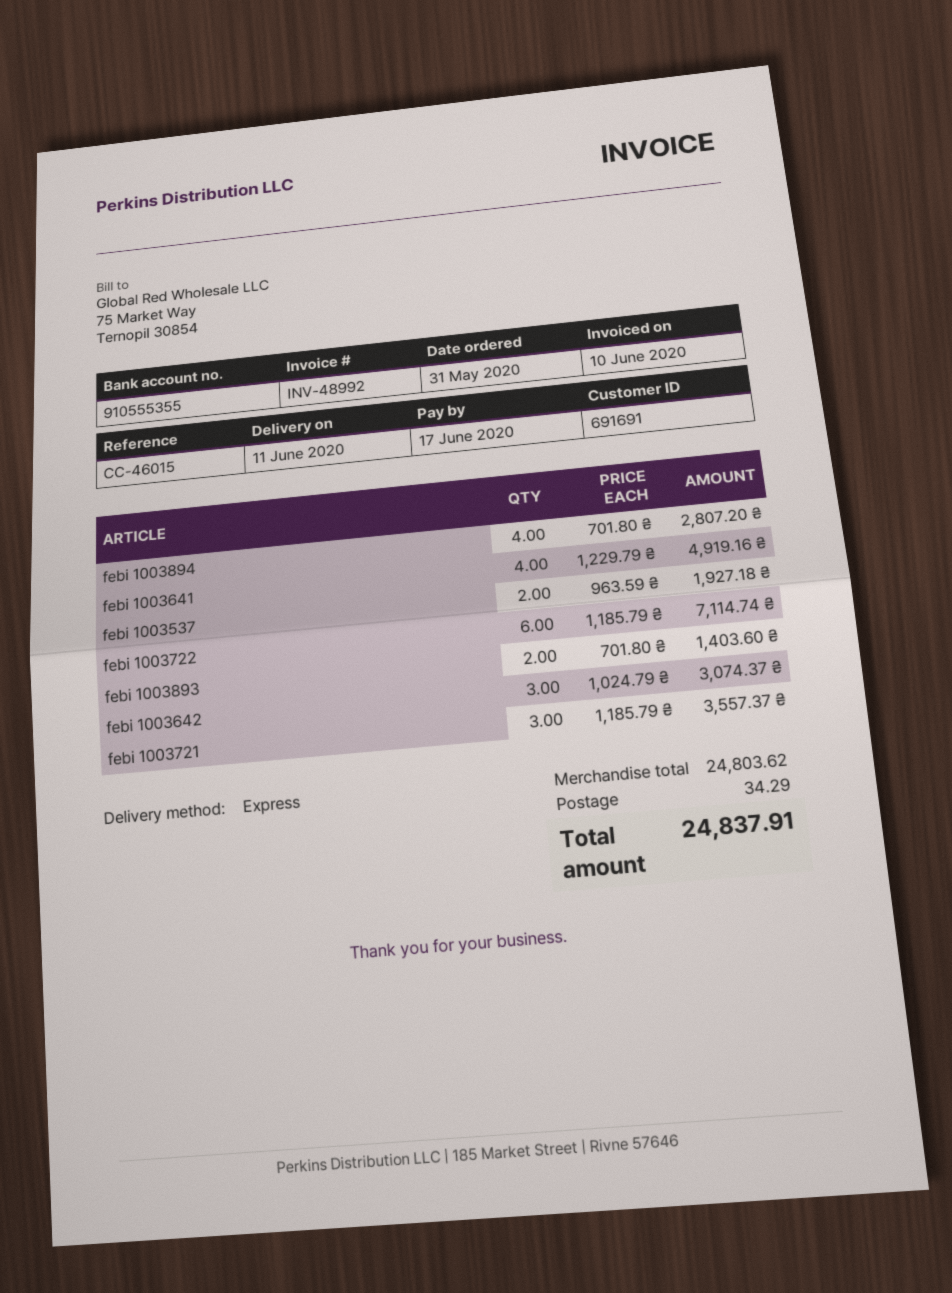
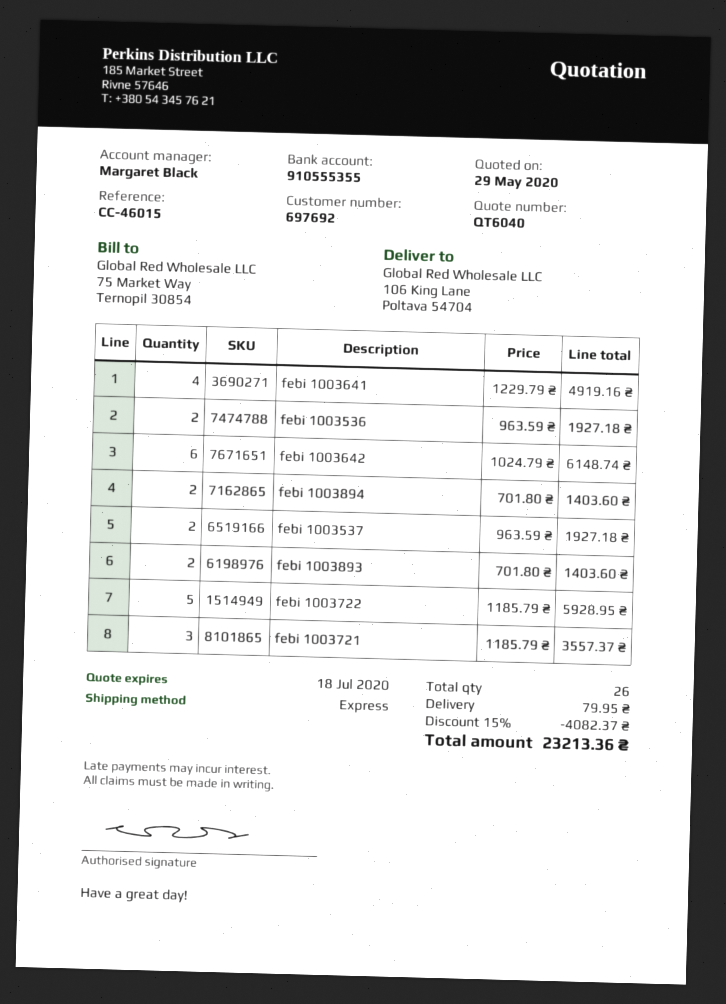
customer number: 691691 -> 697692
febi 1003894: 4 x 701.80 = 2807.20 -> 2 x 701.80 = 1403.60
febi 1003722: 6 x 1185.79 = 7114.74 -> 5 x 1185.79 = 5928.95
febi 1003642: 3 x 1024.79 = 3074.37 -> 6 x 1024.79 = 6148.74
febi 1003536: none -> 2 x 963.59 = 1927.18
discount: none -> 15% = 4082.37
shipping: 34.29 -> 79.95
total: 24837.91 -> 23213.36

